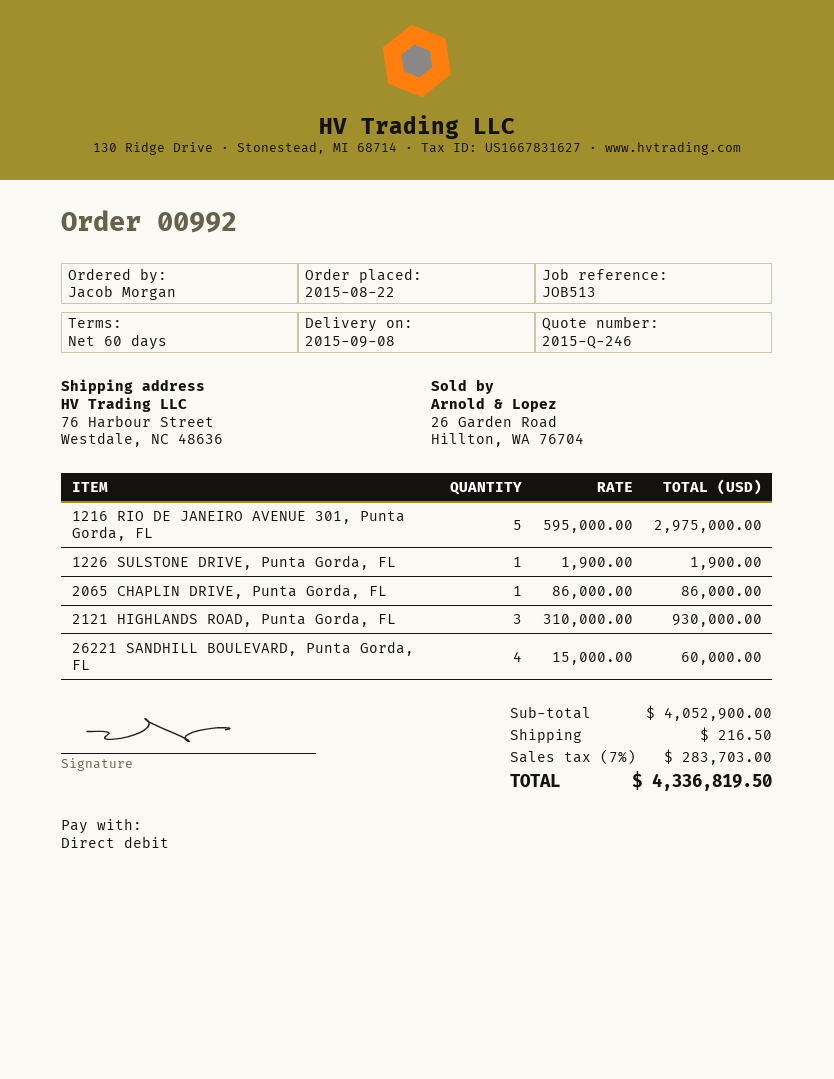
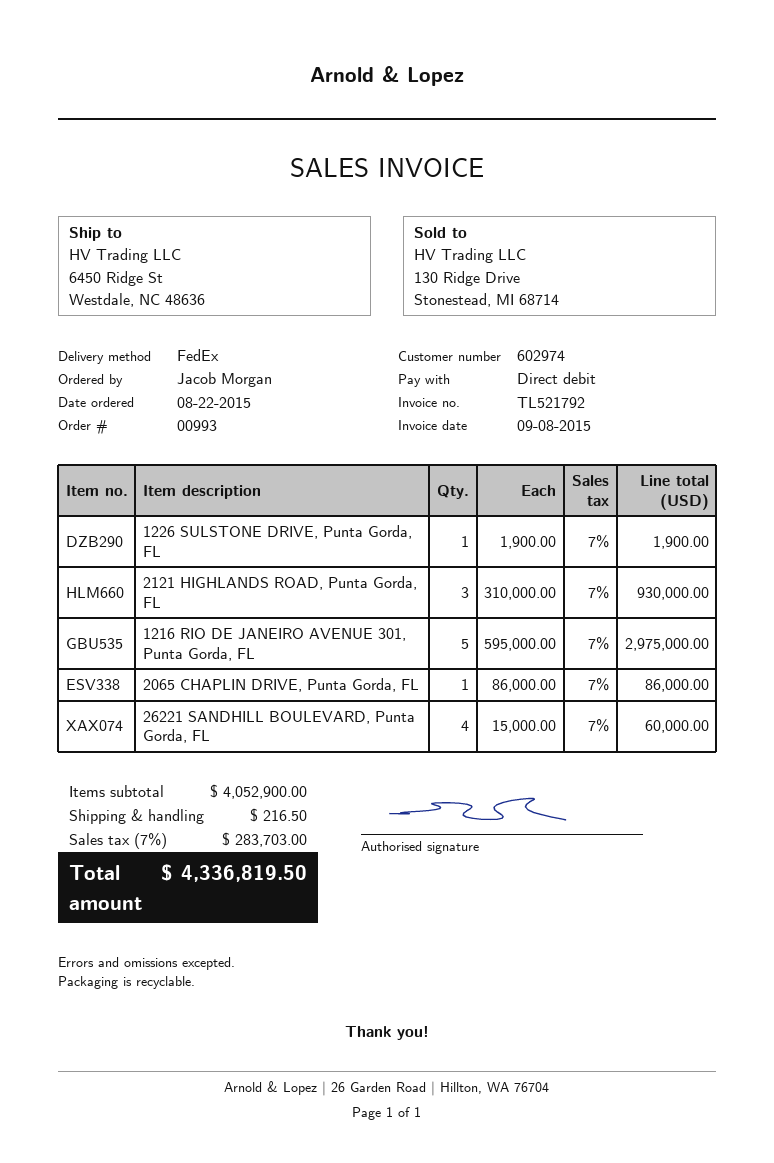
order number: 00992 -> 00993
ship to: 76 Harbour Street, Westdale, NC 48636 -> 6450 Ridge St, Westdale, NC 48636

